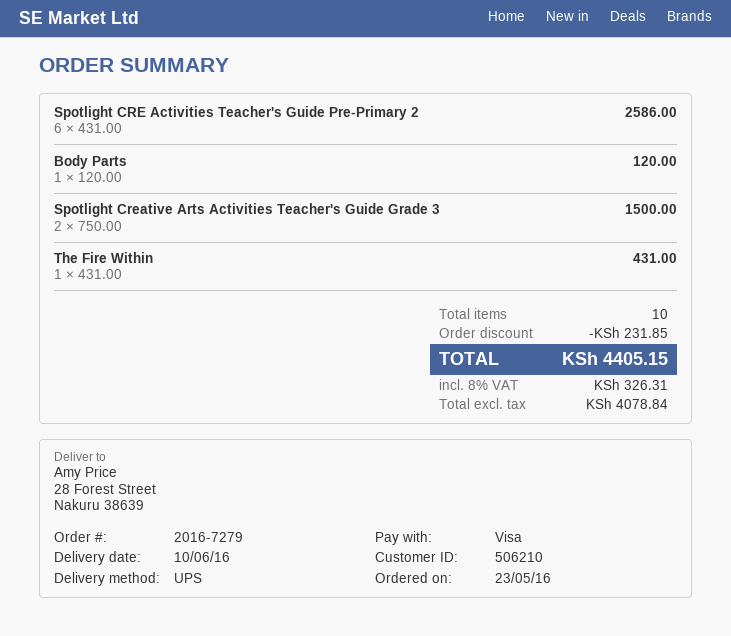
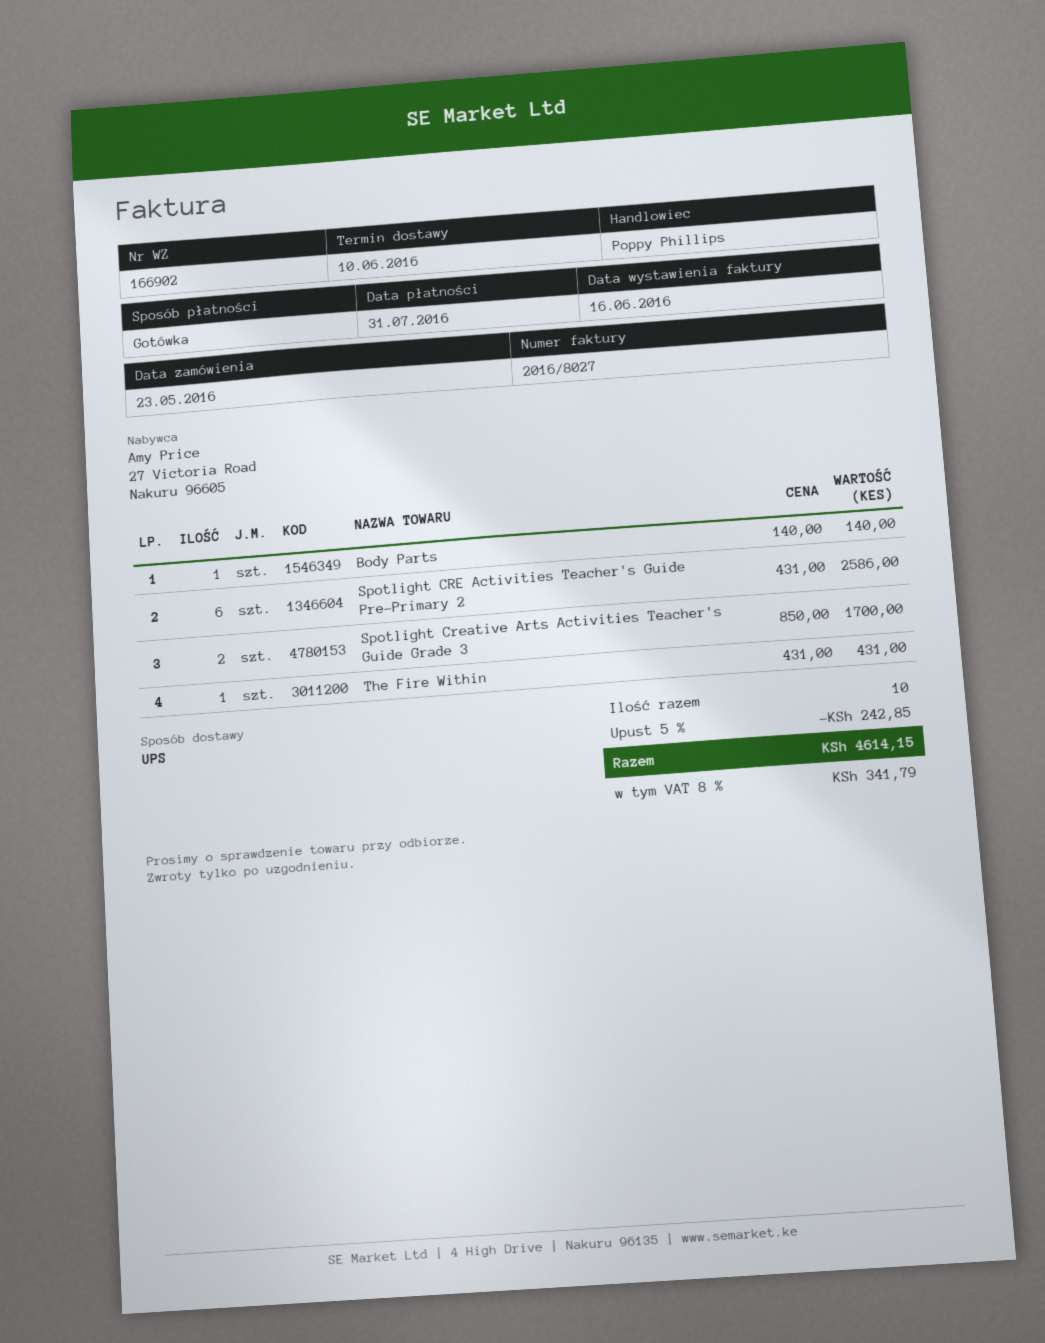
payment method: Visa -> cash
Body Parts: 1 x 120.00 = 120.00 -> 1 x 140.00 = 140.00
Spotlight Creative Arts Activities Teacher's Guide Grade 3: 2 x 750.00 = 1500.00 -> 2 x 850.00 = 1700.00
discount: 231.85 -> 242.85
tax: 8% = 326.31 -> 8% = 341.79
total: 4405.15 -> 4614.15

